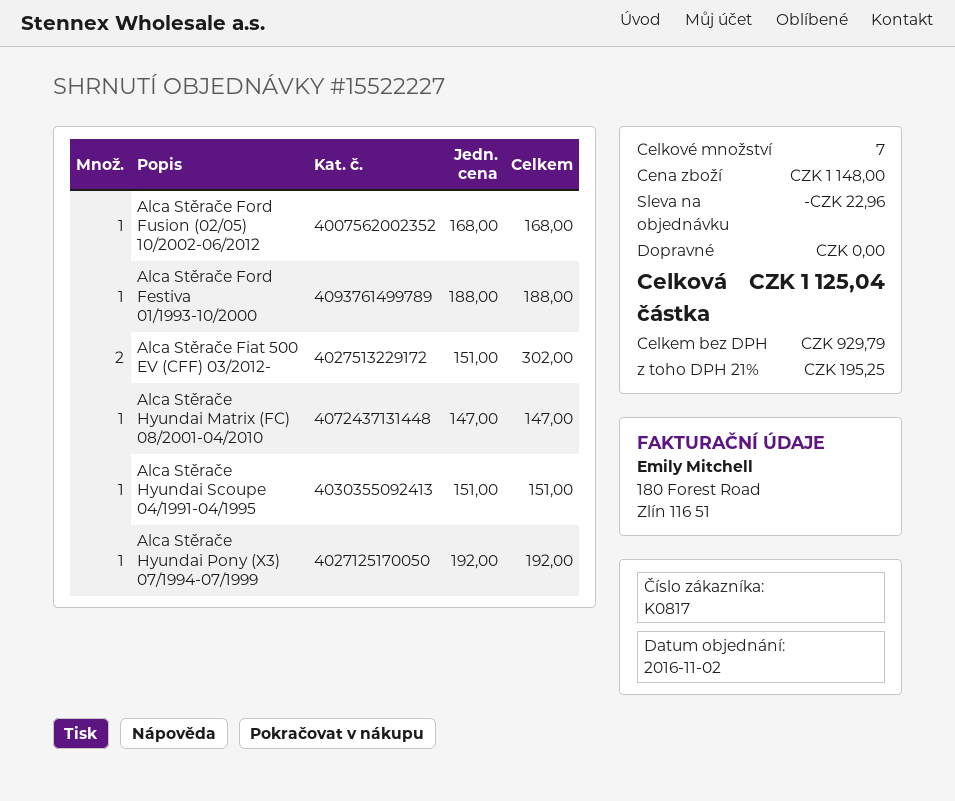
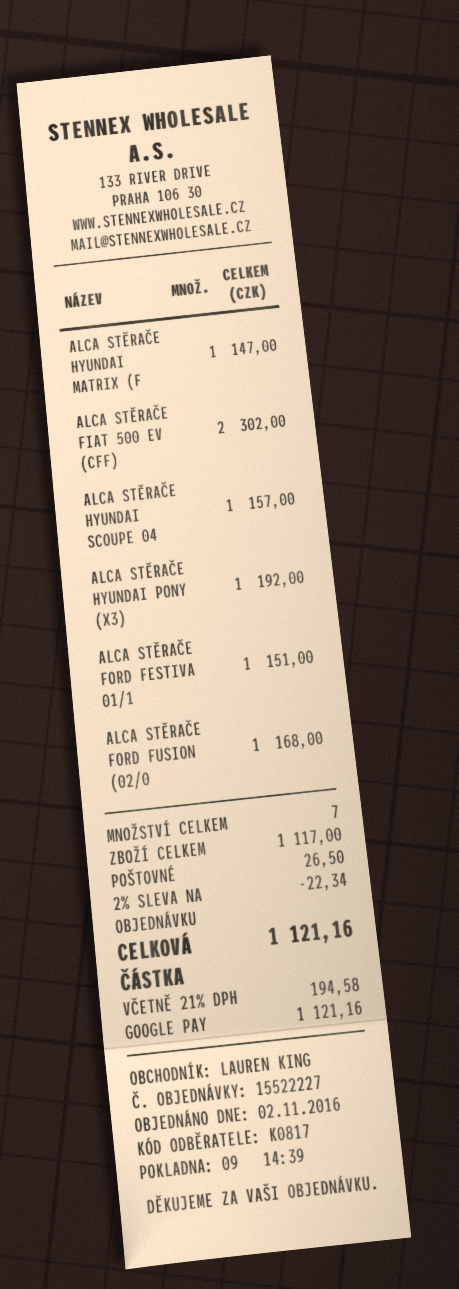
Alca Stěrače Ford Festiva 01/1993-10/2000: 1 for 188.00 -> 1 for 151.00
Alca Stěrače Hyundai Scoupe 04/1991-04/1995: 1 for 151.00 -> 1 for 157.00
subtotal: 1148.00 -> 1117.00
discount: 22.96 -> 22.34
shipping: 0.00 -> 26.50
tax: 21% = 195.25 -> 21% = 194.58
total: 1125.04 -> 1121.16

